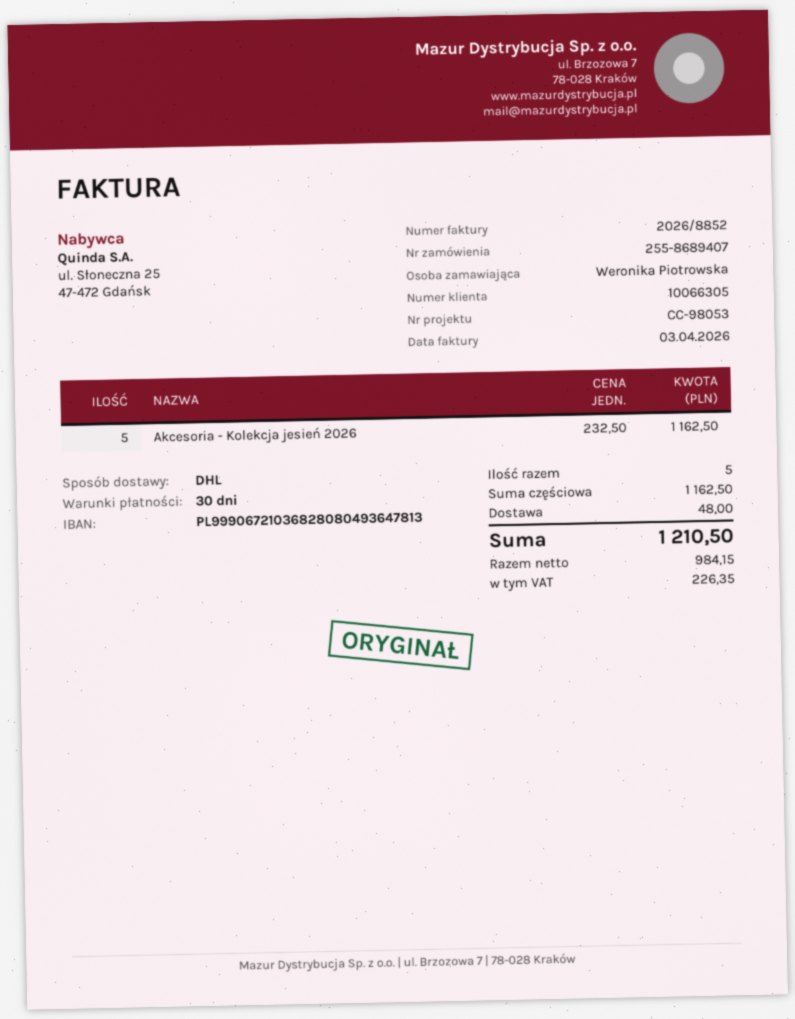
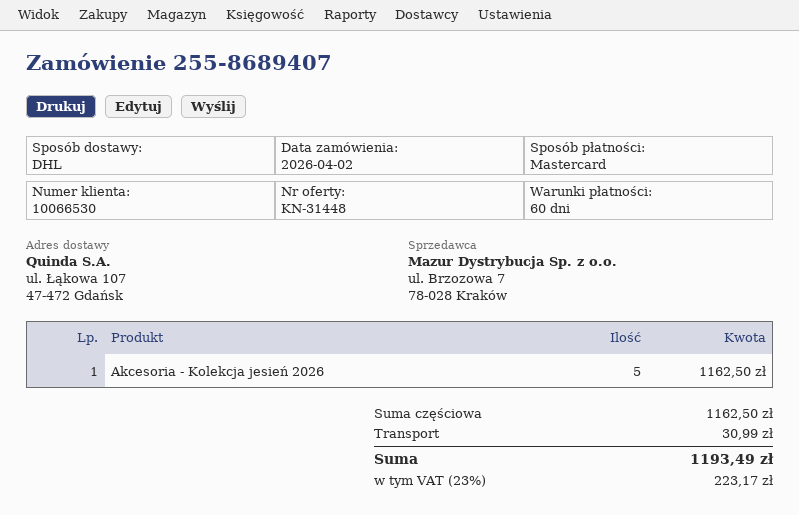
payment terms: 30 days -> 60 days
customer number: 10066305 -> 10066530
shipping: 48.00 -> 30.99
tax: 226.35 -> 223.17
total: 1210.50 -> 1193.49

